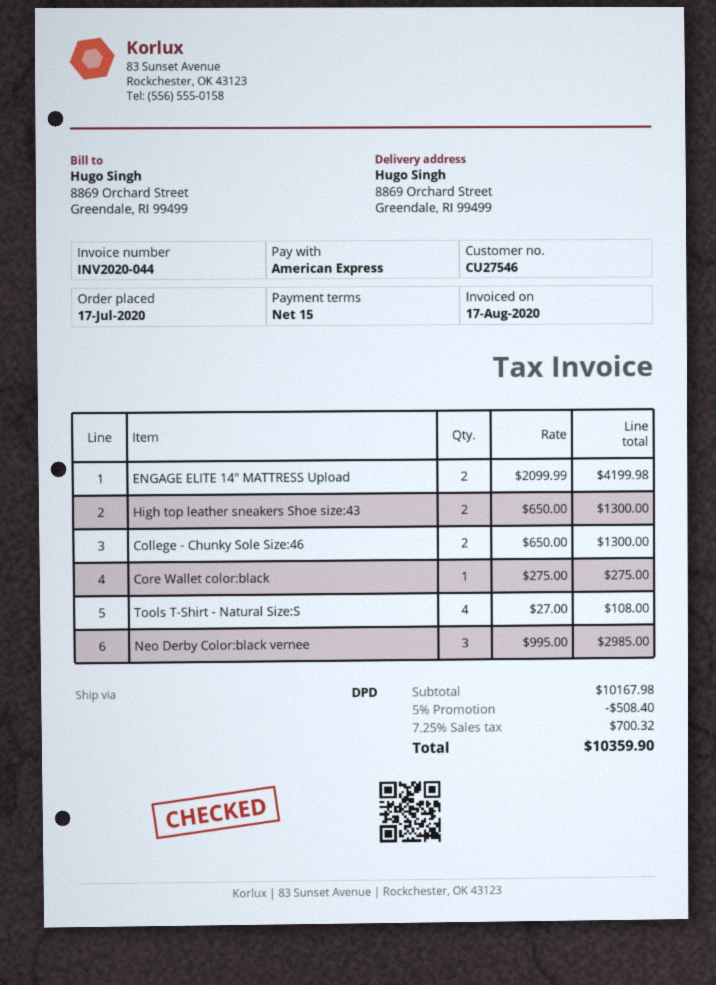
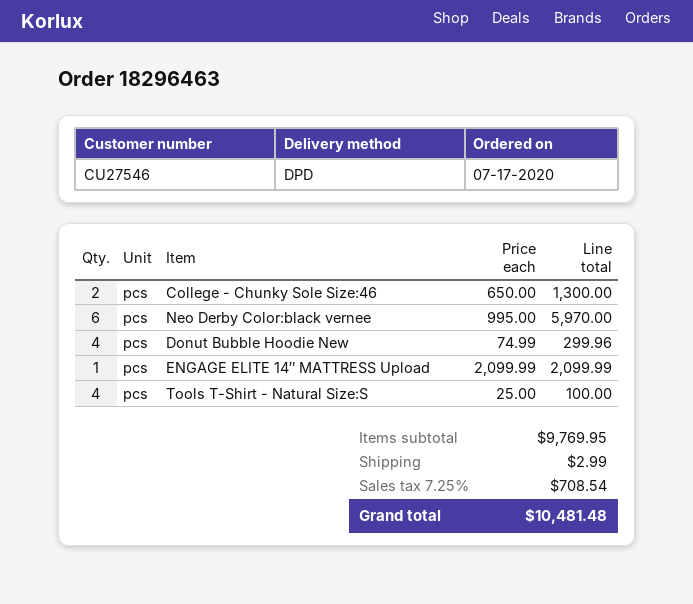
ENGAGE ELITE 14″ MATTRESS Upload: 2 x 2099.99 = 4199.98 -> 1 x 2099.99 = 2099.99
High top leather sneakers Shoe size:43: 2 x 650.00 = 1300.00 -> none
Core Wallet color:black: 1 x 275.00 = 275.00 -> none
Tools T-Shirt - Natural Size:S: 4 x 27.00 = 108.00 -> 4 x 25.00 = 100.00
Neo Derby Color:black vernee: 3 x 995.00 = 2985.00 -> 6 x 995.00 = 5970.00
Donut Bubble Hoodie New: none -> 4 x 74.99 = 299.96
subtotal: 10167.98 -> 9769.95
discount: 5% = 508.40 -> none
shipping: none -> 2.99
tax: 7.25% = 700.32 -> 7.25% = 708.54
total: 10359.90 -> 10481.48

